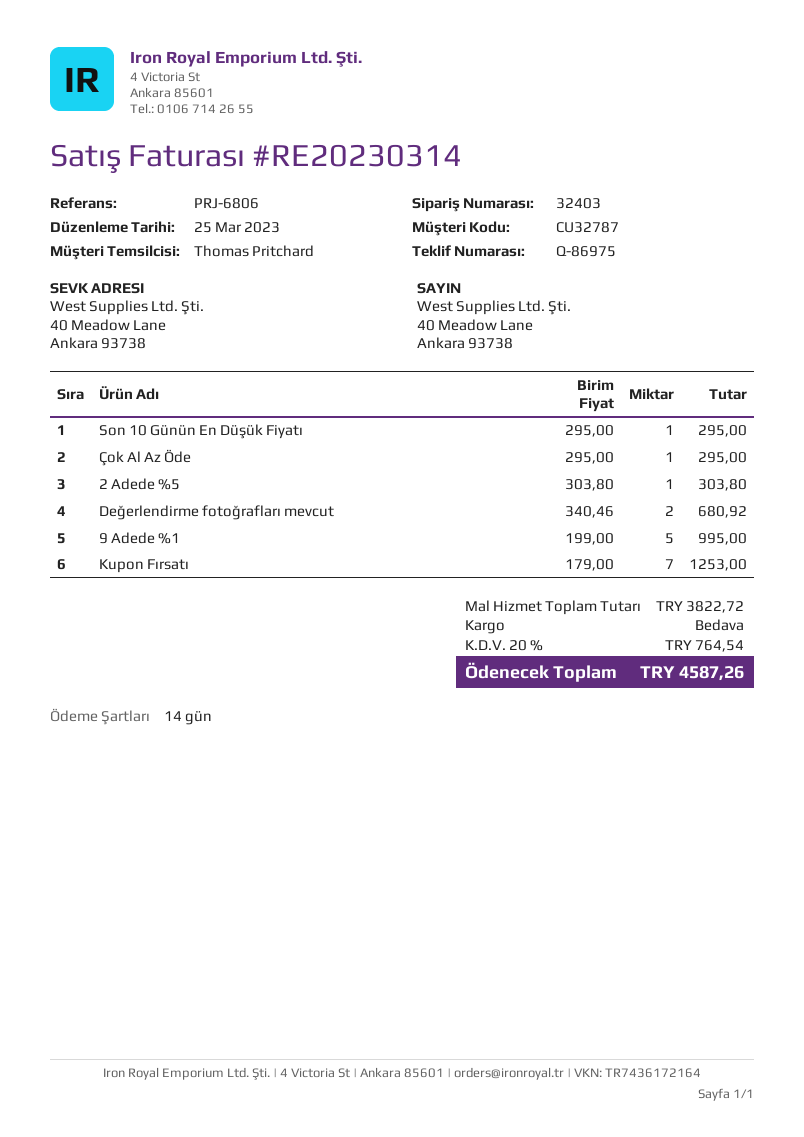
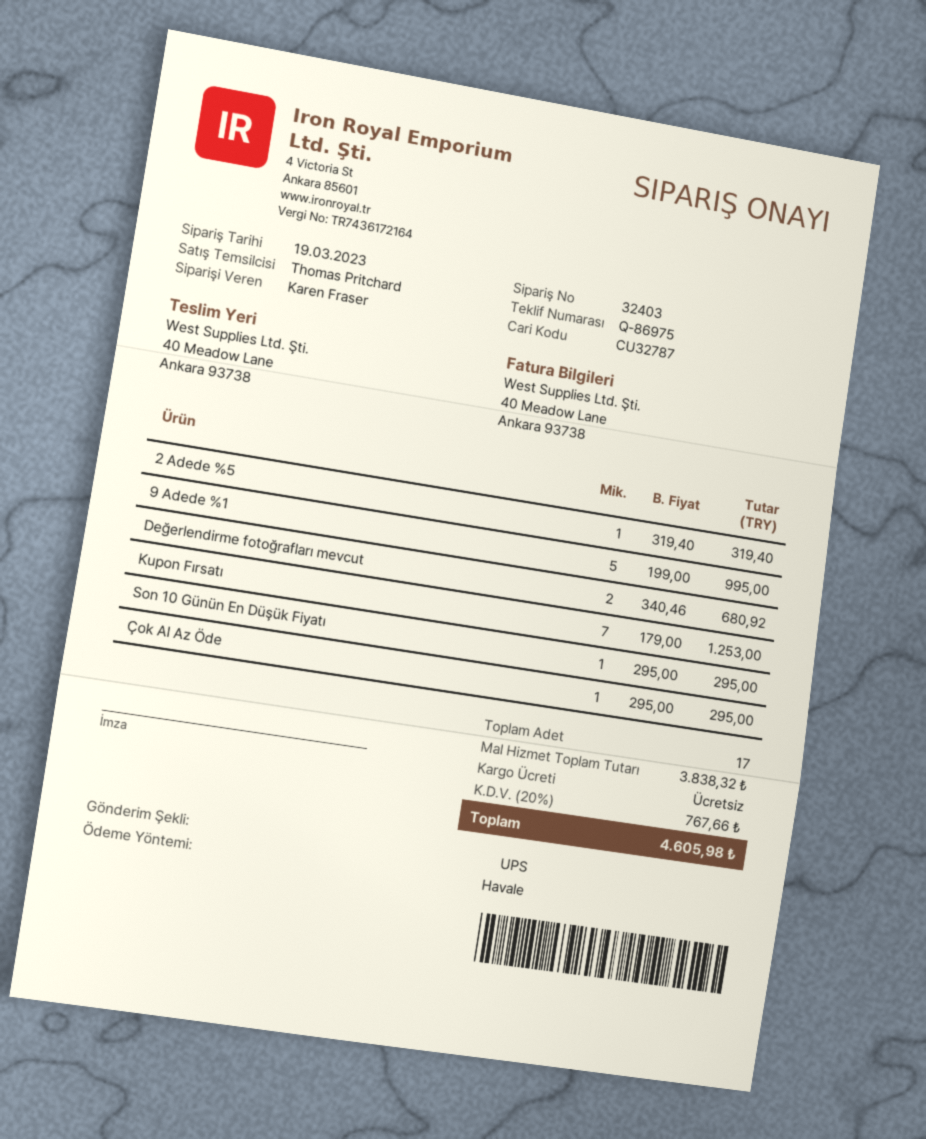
2 Adede %5: 1 x 303.80 = 303.80 -> 1 x 319.40 = 319.40
subtotal: 3822.72 -> 3838.32
tax: 20% = 764.54 -> 20% = 767.66
total: 4587.26 -> 4605.98

